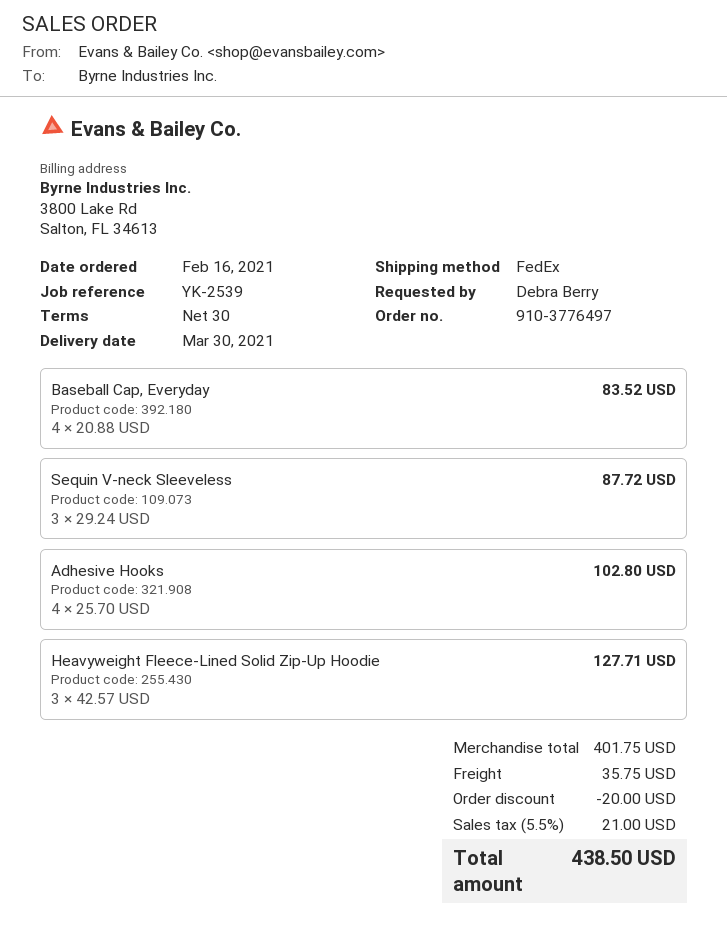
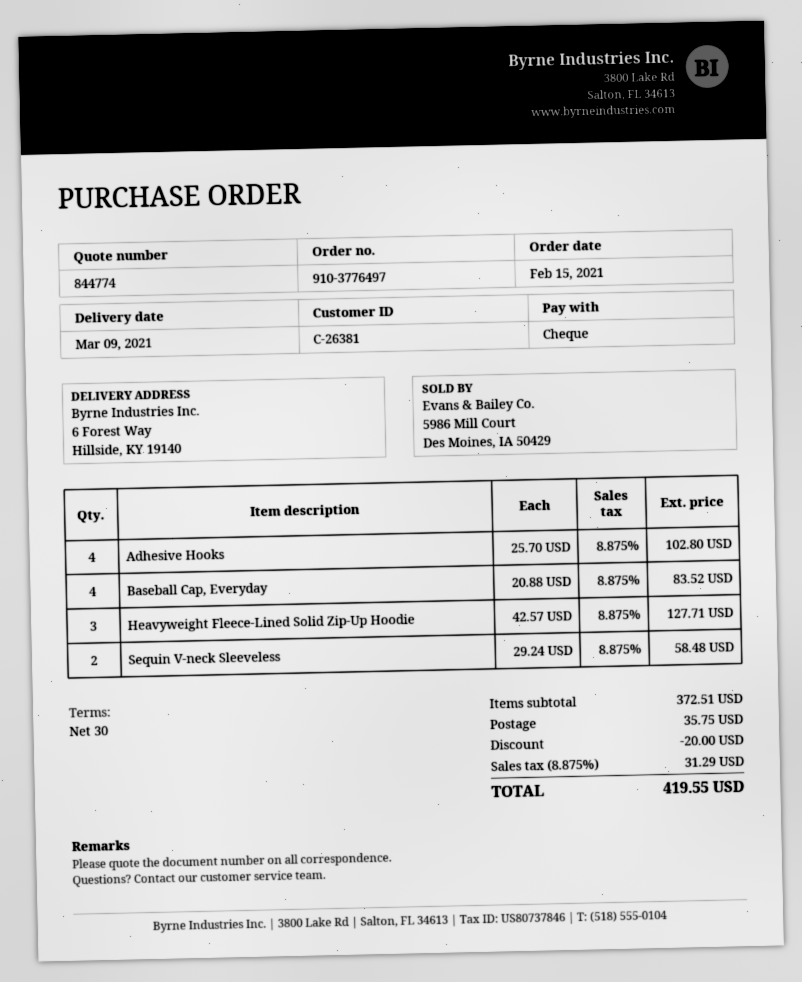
order date: 2021-02-16 -> 2021-02-15
delivery date: 2021-03-30 -> 2021-03-09
Sequin V-neck Sleeveless: 3 x 29.24 = 87.72 -> 2 x 29.24 = 58.48
subtotal: 401.75 -> 372.51
tax: 5.5% = 21.00 -> 8.875% = 31.29
total: 438.50 -> 419.55

